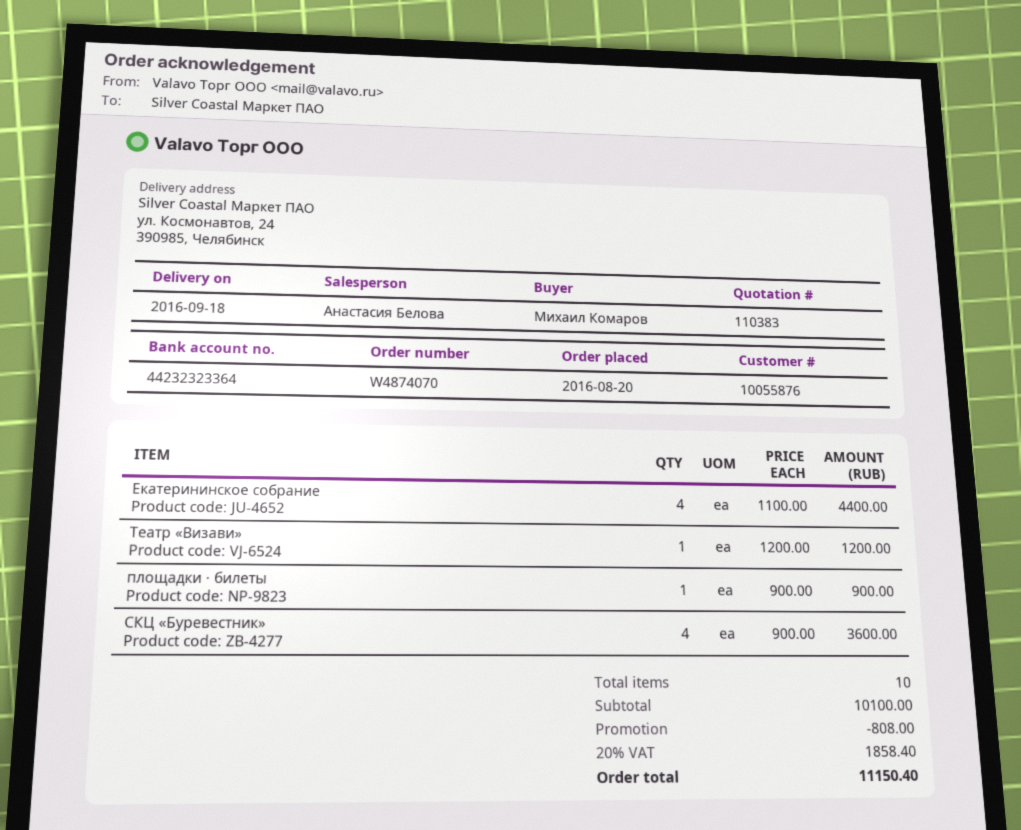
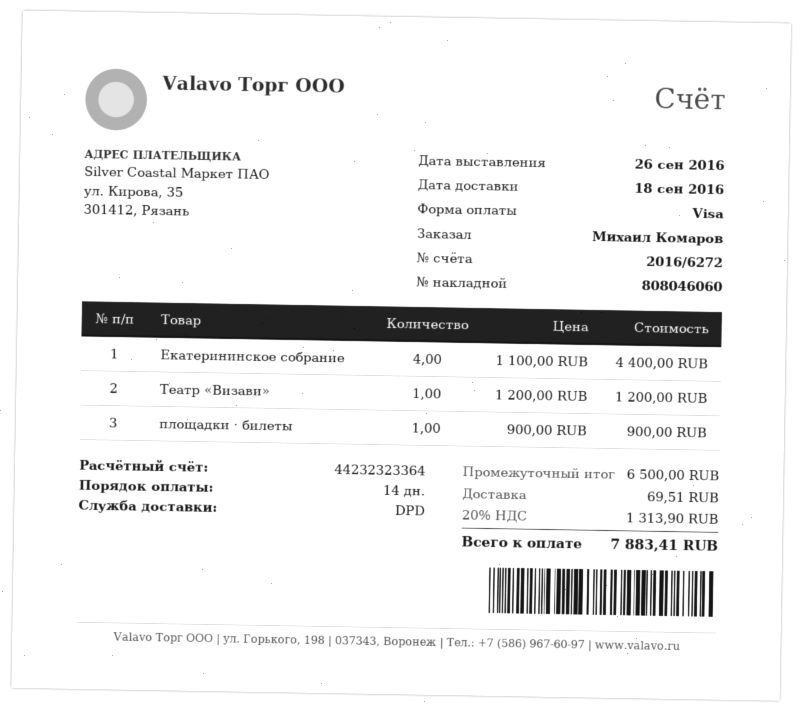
СКЦ «Буревестник»: 4 x 900.00 = 3600.00 -> none
subtotal: 10100.00 -> 6500.00
discount: 808.00 -> none
shipping: none -> 69.51
tax: 20% = 1858.40 -> 20% = 1313.90
total: 11150.40 -> 7883.41

